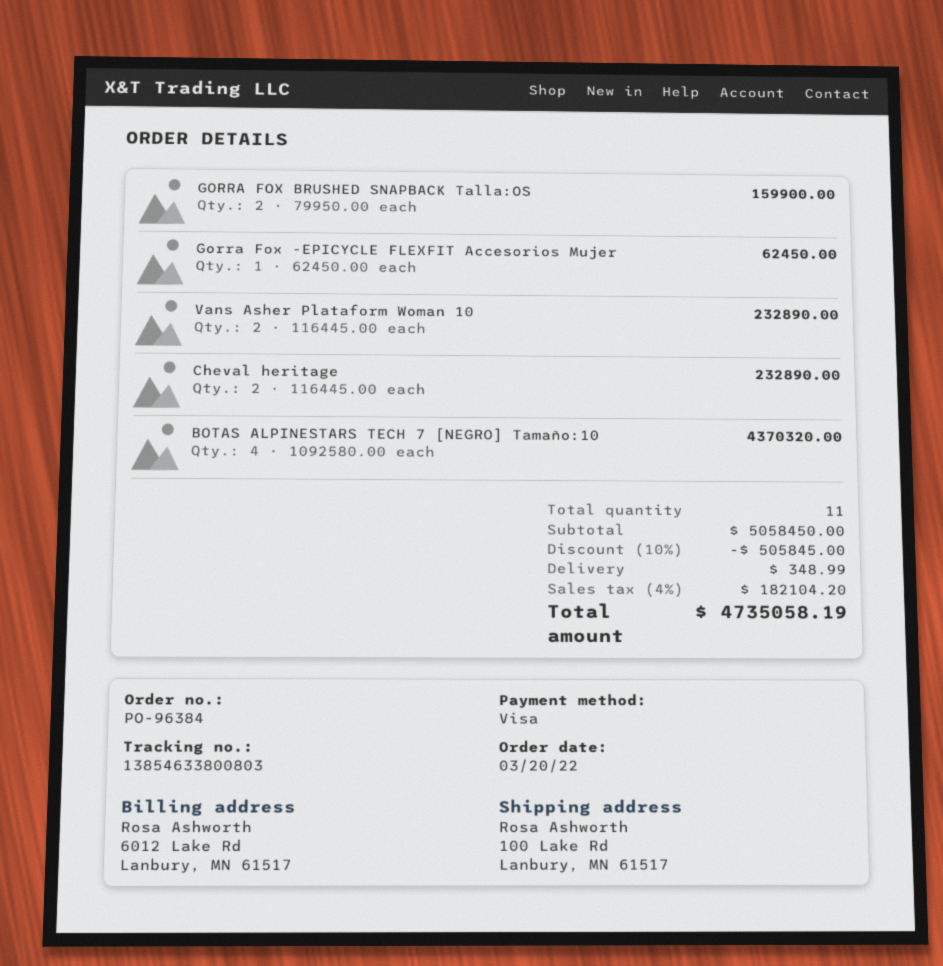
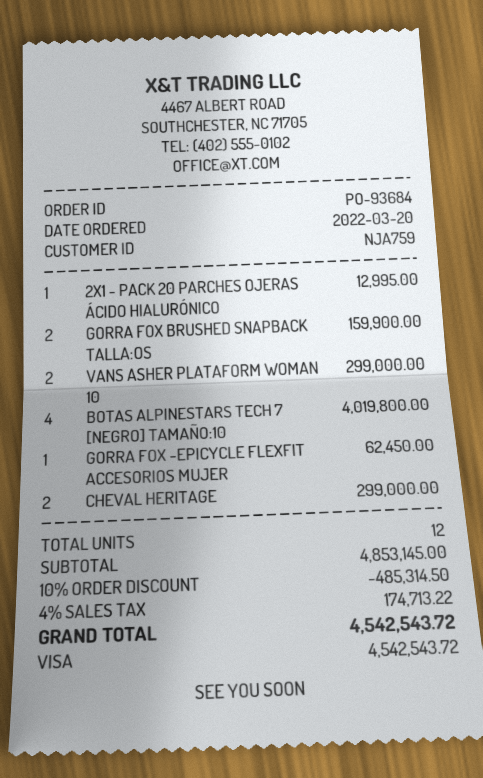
order number: PO-96384 -> PO-93684
Vans Asher Plataform Woman 10: 2 for 232890.00 -> 2 for 299000.00
Cheval heritage: 2 for 232890.00 -> 2 for 299000.00
BOTAS ALPINESTARS TECH 7 [NEGRO] Tamaño:10: 4 for 4370320.00 -> 4 for 4019800.00
2X1 - PACK 20 PARCHES OJERAS ÁCIDO HIALURÓNICO: none -> 1 for 12995.00
total quantity: 11 -> 12
subtotal: 5058450.00 -> 4853145.00
discount: 10% = 505845.00 -> 10% = 485314.50
shipping: 348.99 -> none
tax: 4% = 182104.20 -> 4% = 174713.22
total: 4735058.19 -> 4542543.72

